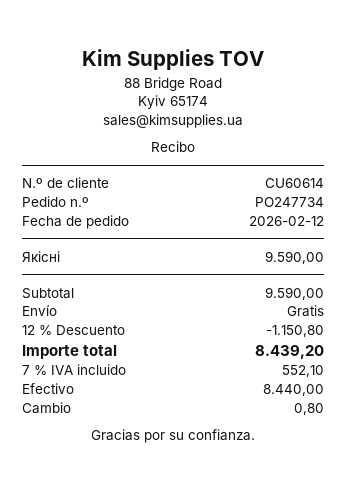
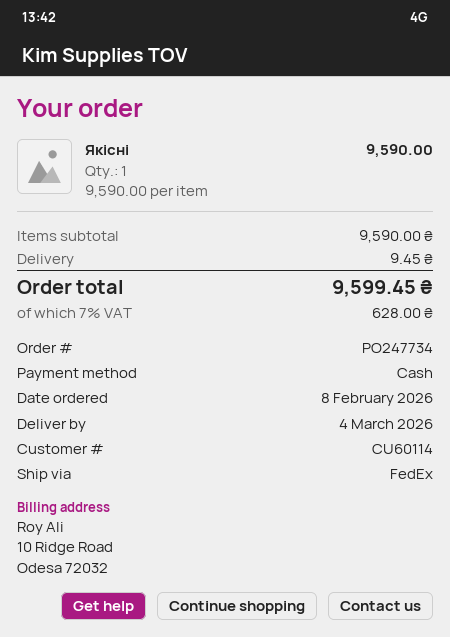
order date: 2026-02-12 -> 2026-02-08
customer number: CU60614 -> CU60114
discount: 12% = 1150.80 -> none
shipping: 0.00 -> 9.45
tax: 7% = 552.10 -> 7% = 628.00
total: 8439.20 -> 9599.45

